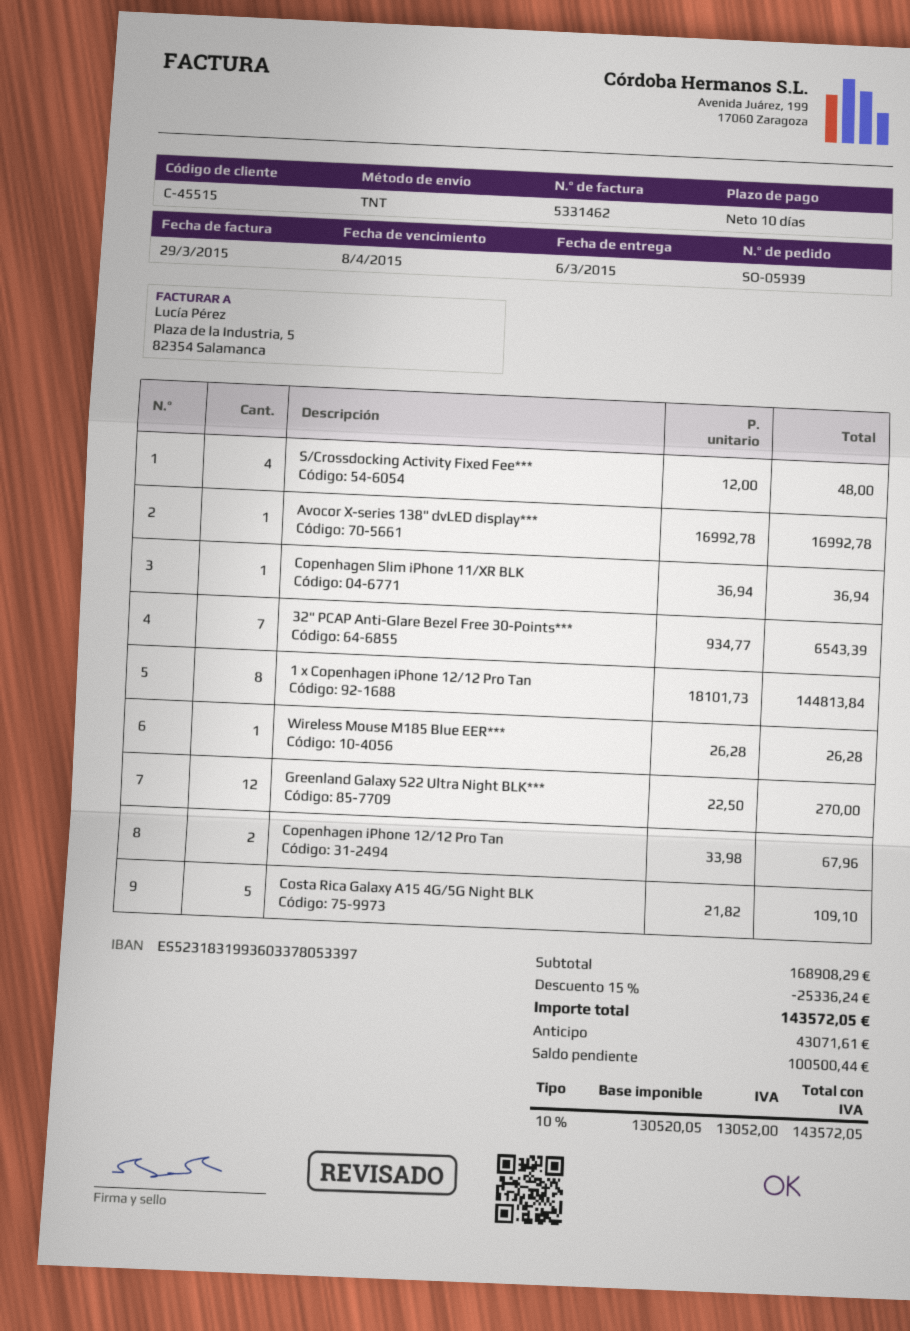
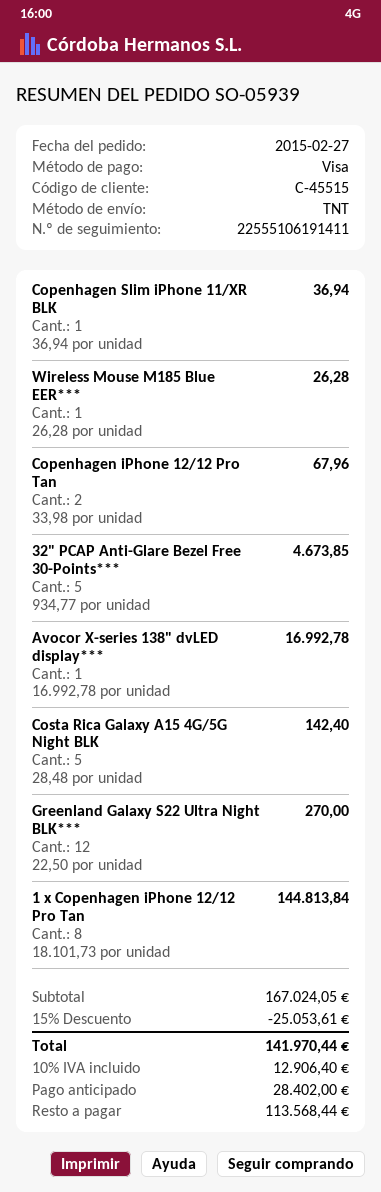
S/Crossdocking Activity Fixed Fee***: 4 x 12.00 = 48.00 -> none
32" PCAP Anti-Glare Bezel Free 30-Points***: 7 x 934.77 = 6543.39 -> 5 x 934.77 = 4673.85
Costa Rica Galaxy A15 4G/5G Night BLK: 5 x 21.82 = 109.10 -> 5 x 28.48 = 142.40
subtotal: 168908.29 -> 167024.05
discount: 15% = 25336.24 -> 15% = 25053.61
tax: 10% = 13052.00 -> 10% = 12906.40
total: 143572.05 -> 141970.44
deposit: 43071.61 -> 28402.00
balance: 100500.44 -> 113568.44

